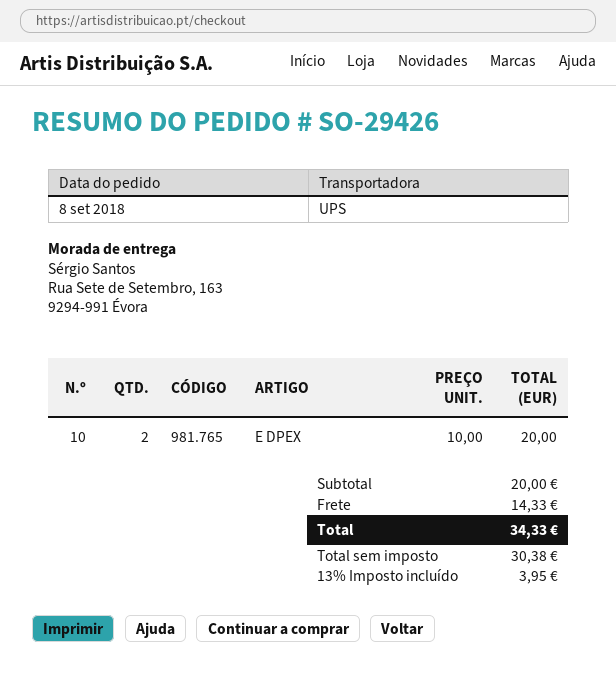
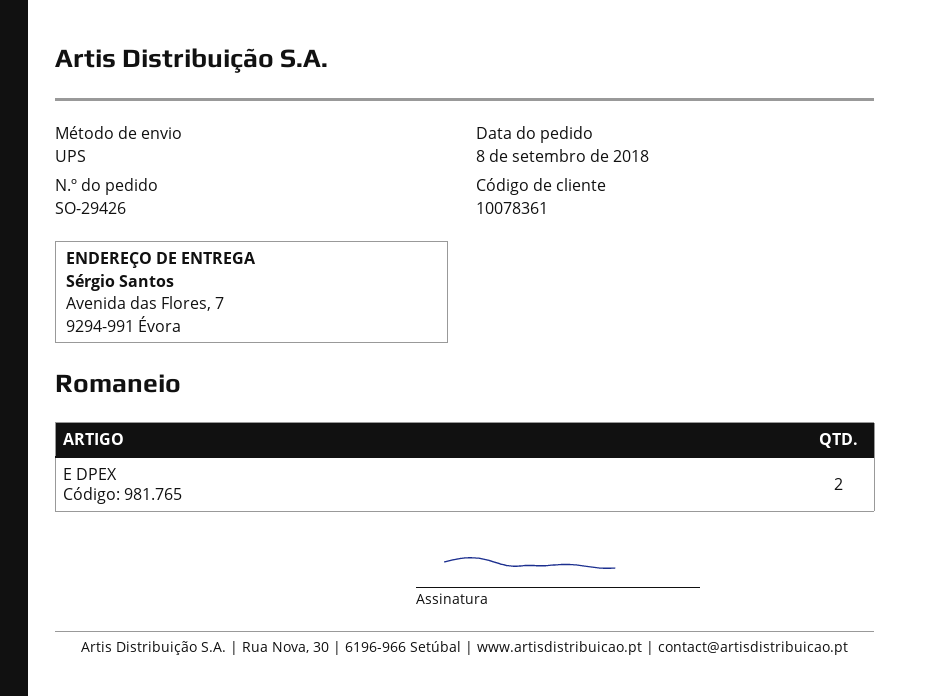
ship to: Rua Sete de Setembro, 163, 9294-991 Évora -> Avenida das Flores, 7, 9294-991 Évora

